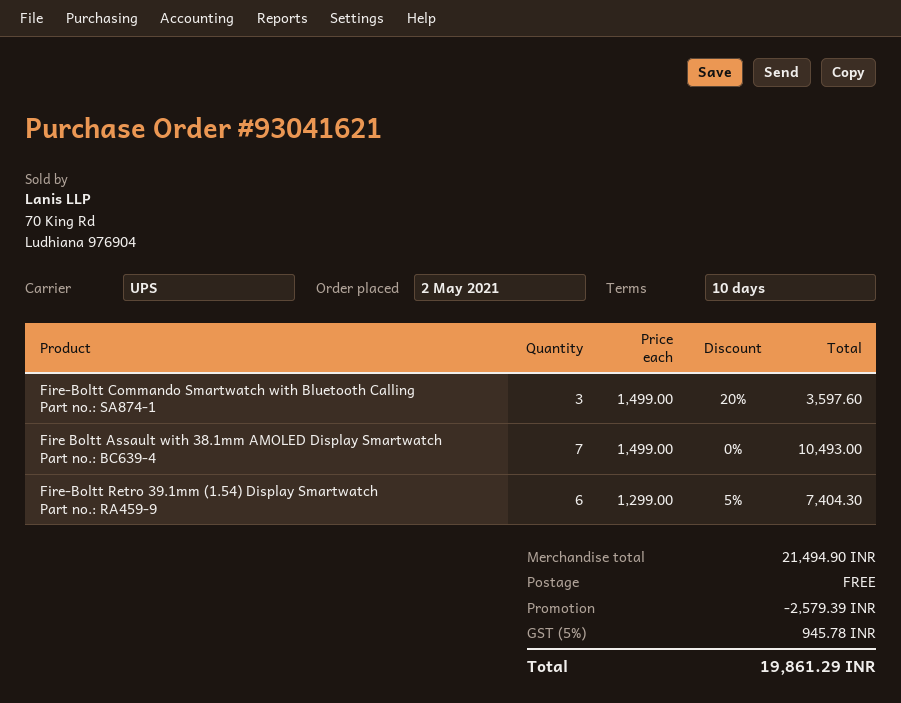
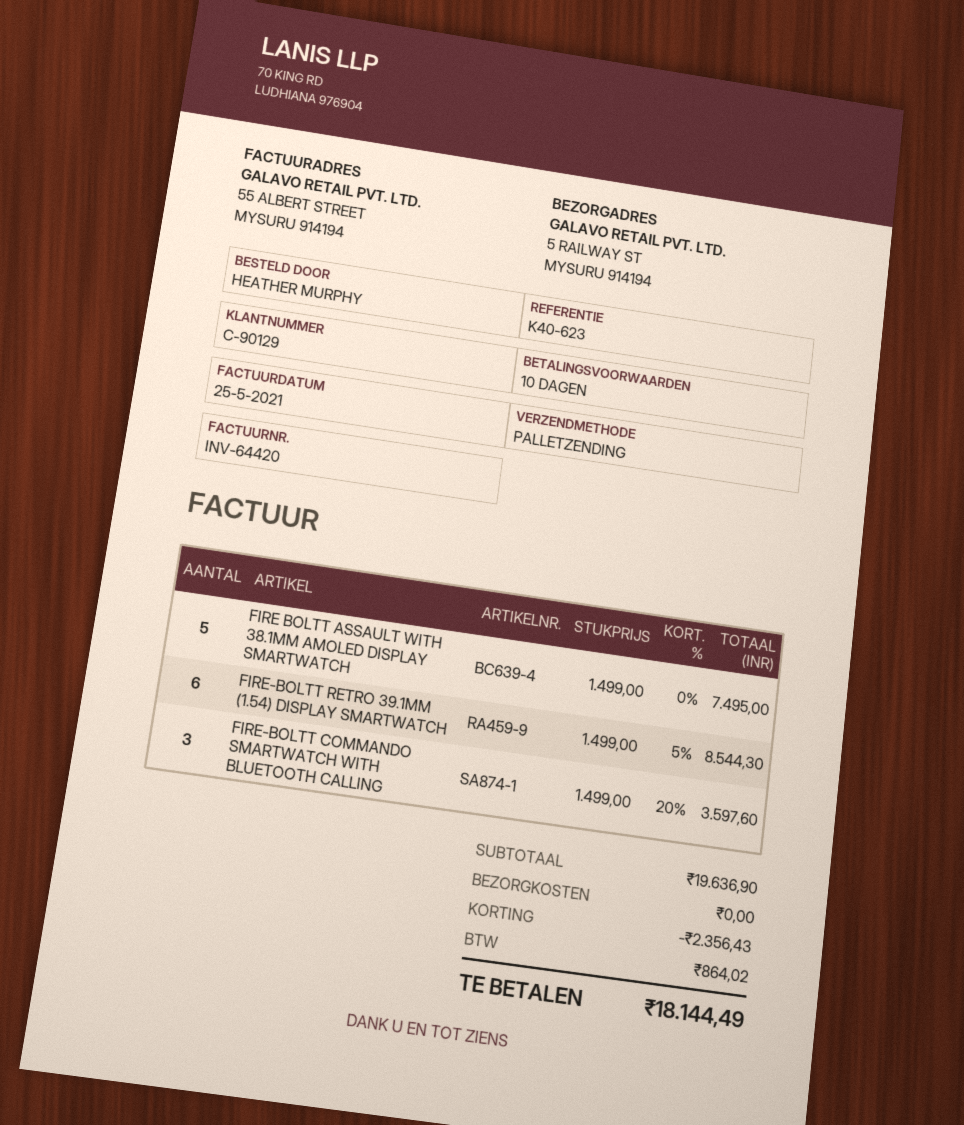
shipping method: UPS -> pallet freight
Fire Boltt Assault with 38.1mm AMOLED Display Smartwatch: 7 x 1499.00 = 10493.00 -> 5 x 1499.00 = 7495.00
Fire-Boltt Retro 39.1mm (1.54) Display Smartwatch: 6 x 1299.00 - 5% = 7404.30 -> 6 x 1499.00 - 5% = 8544.30
subtotal: 21494.90 -> 19636.90
discount: 2579.39 -> 2356.43
tax: 945.78 -> 864.02
total: 19861.29 -> 18144.49

